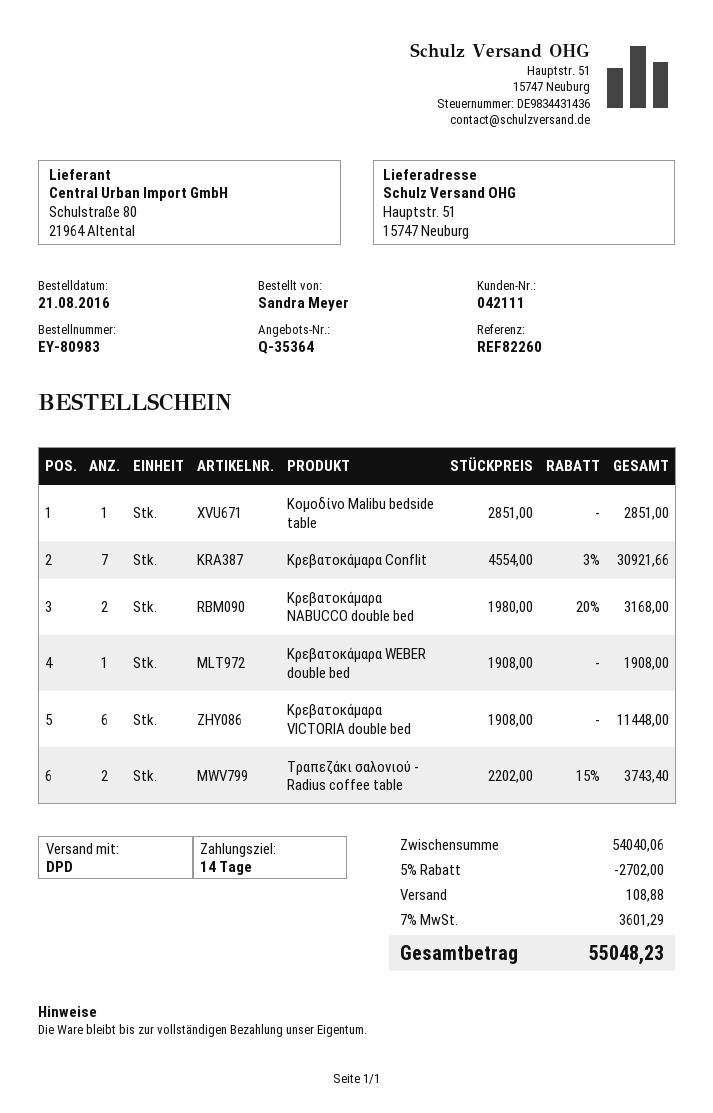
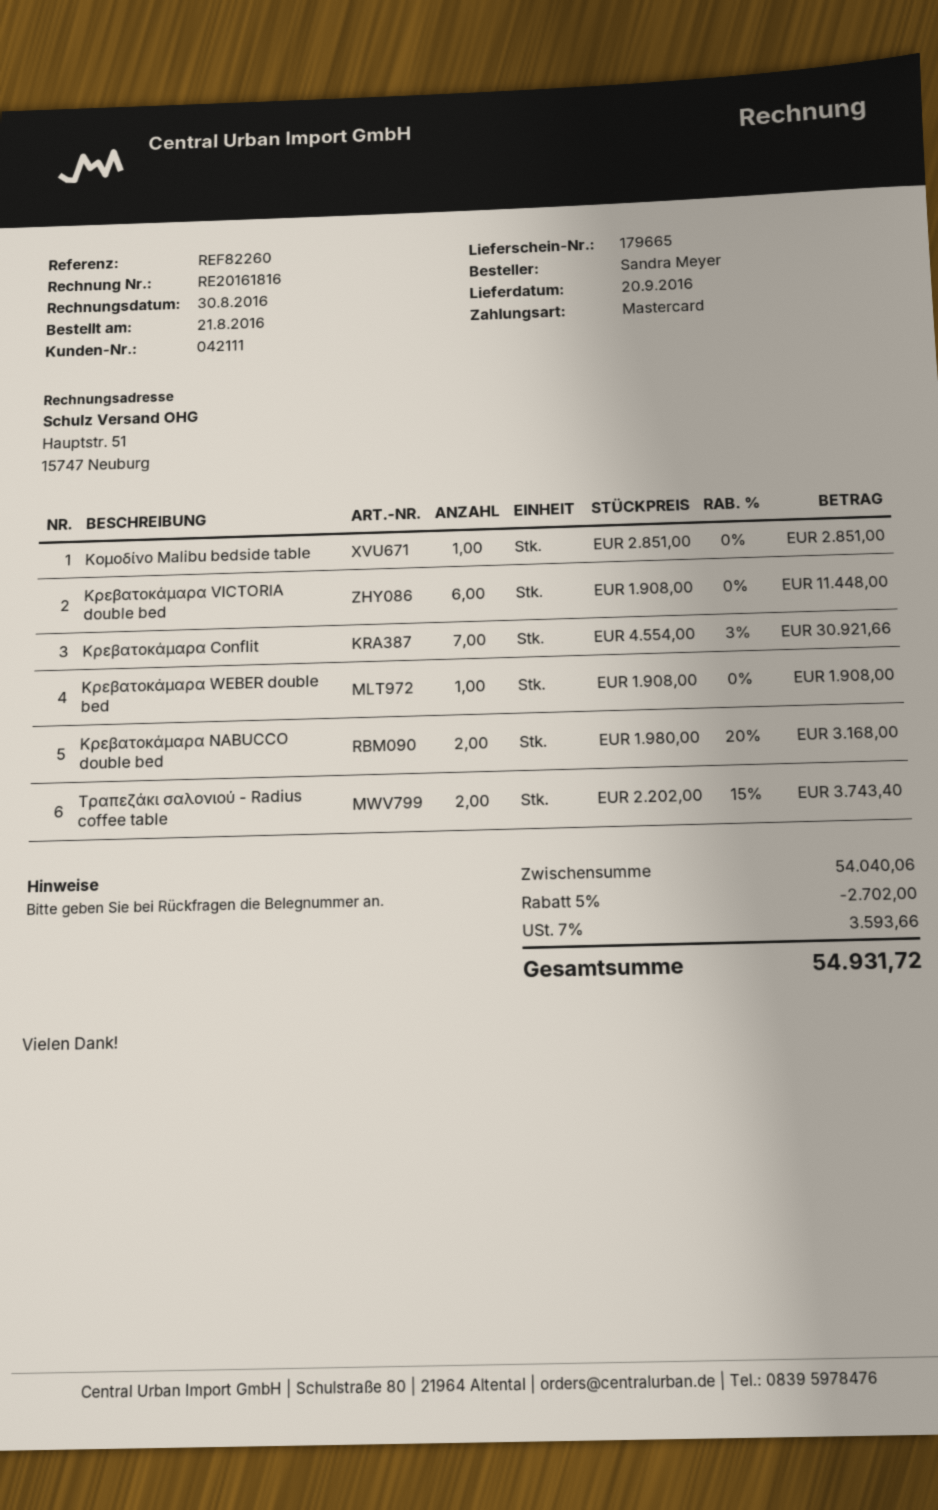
shipping: 108.88 -> none
tax: 7% = 3601.29 -> 7% = 3593.66
total: 55048.23 -> 54931.72

